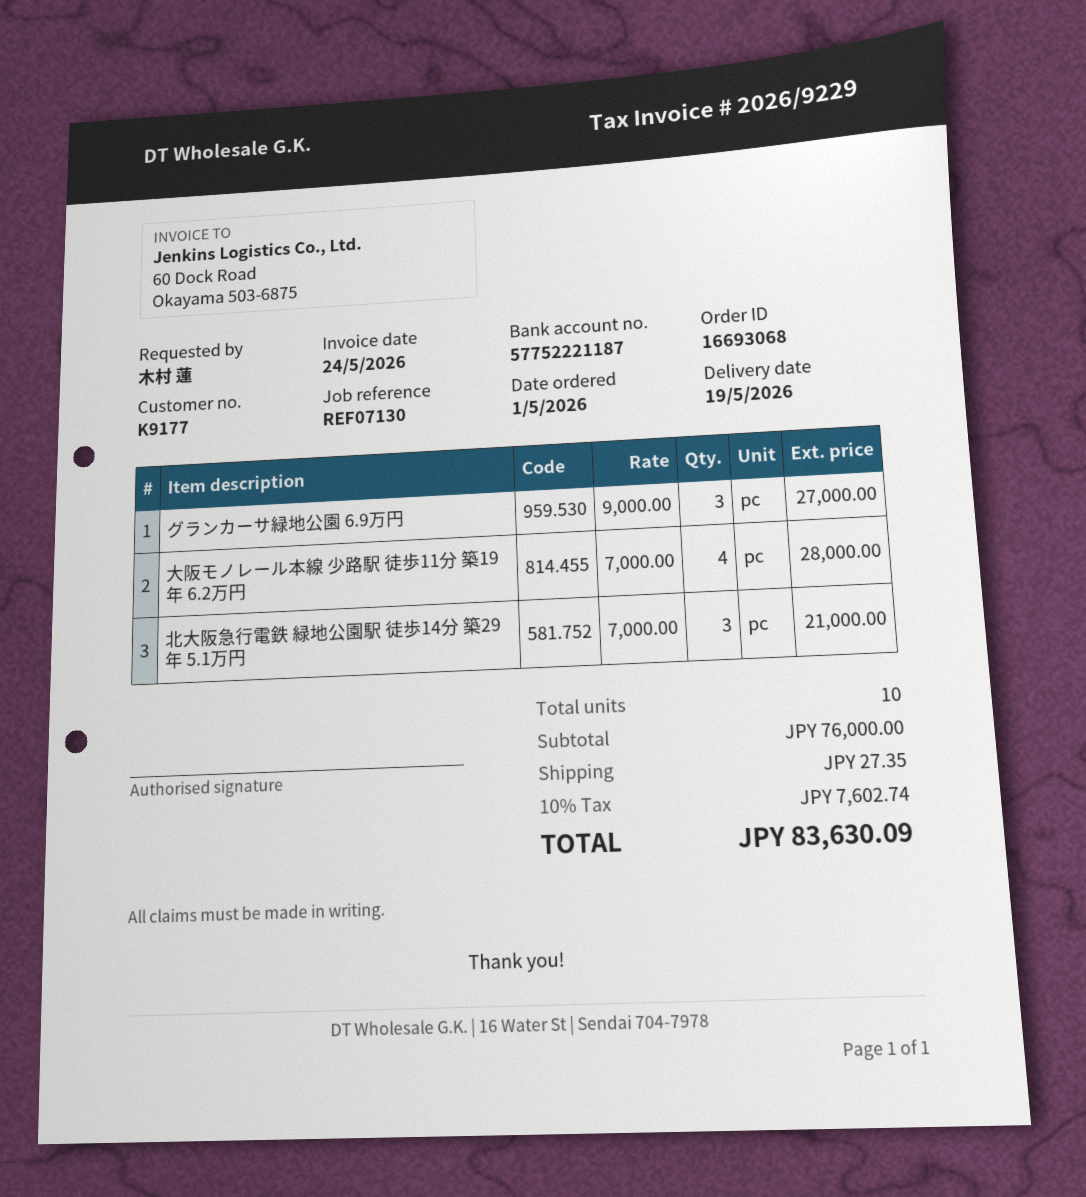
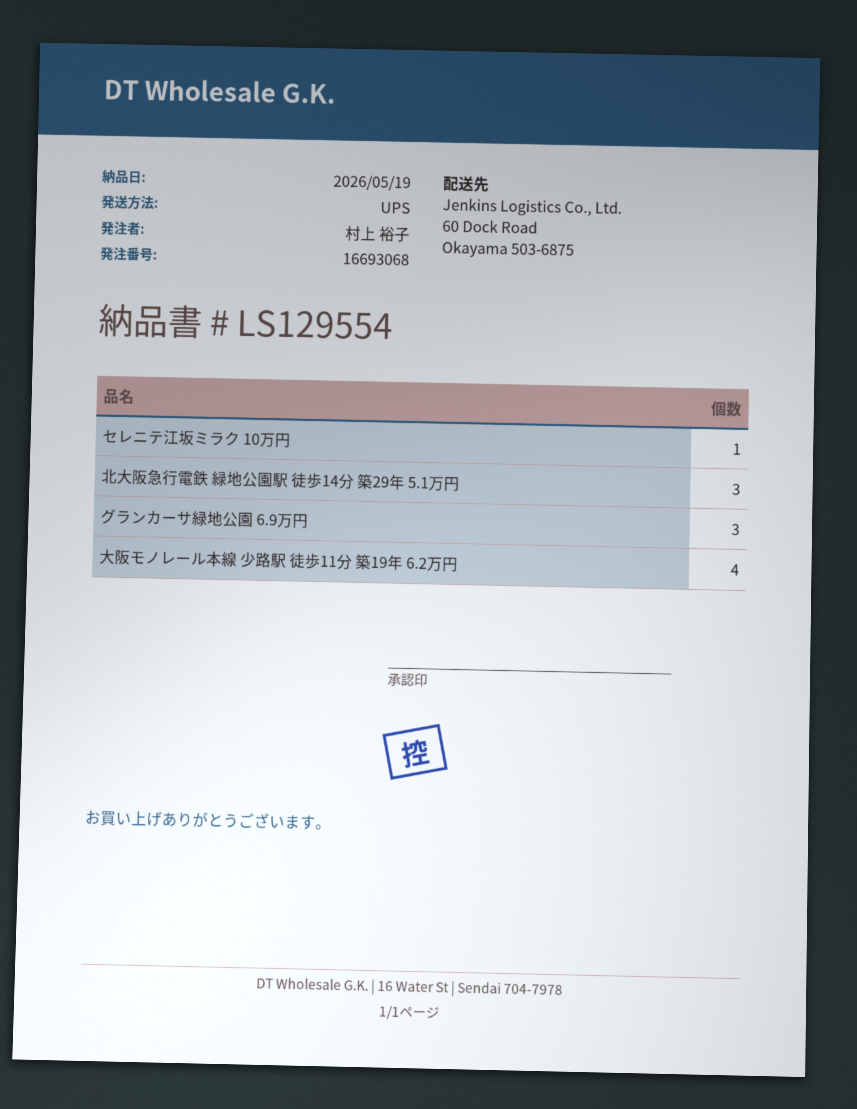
ordered by: 木村 蓮 -> 村上 裕子
セレニテ江坂ミラク 10万円: none -> 1

